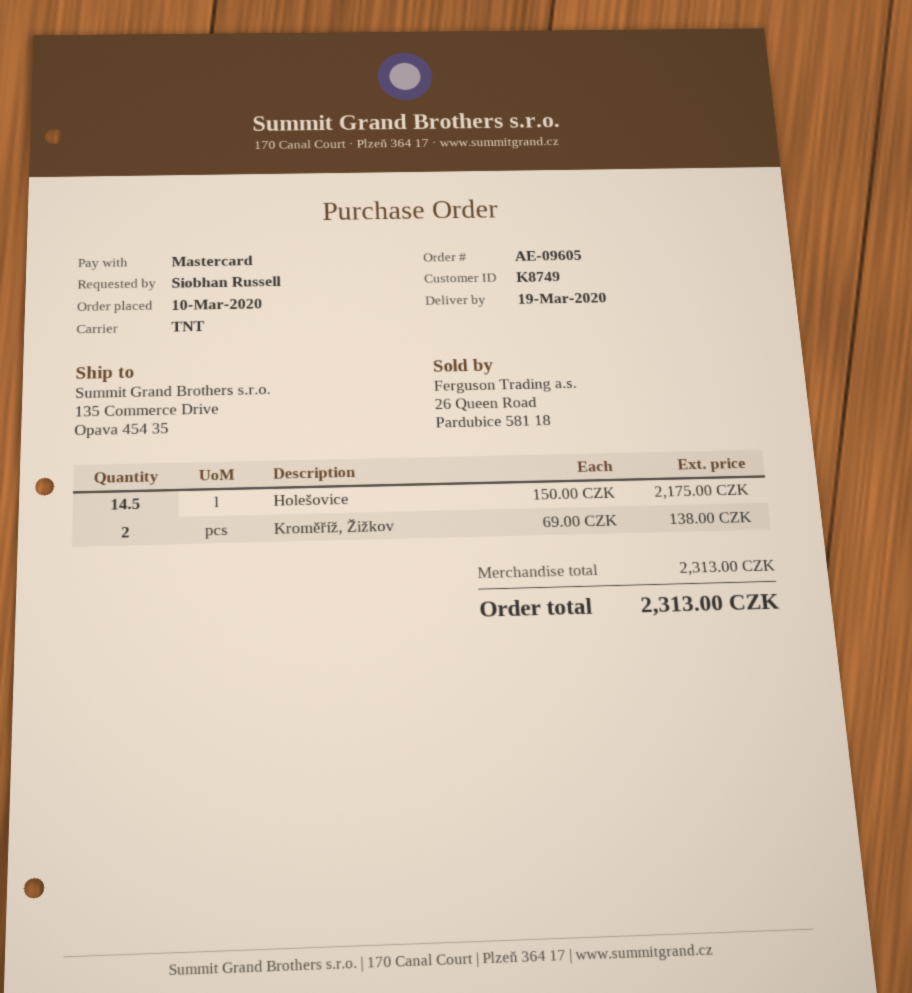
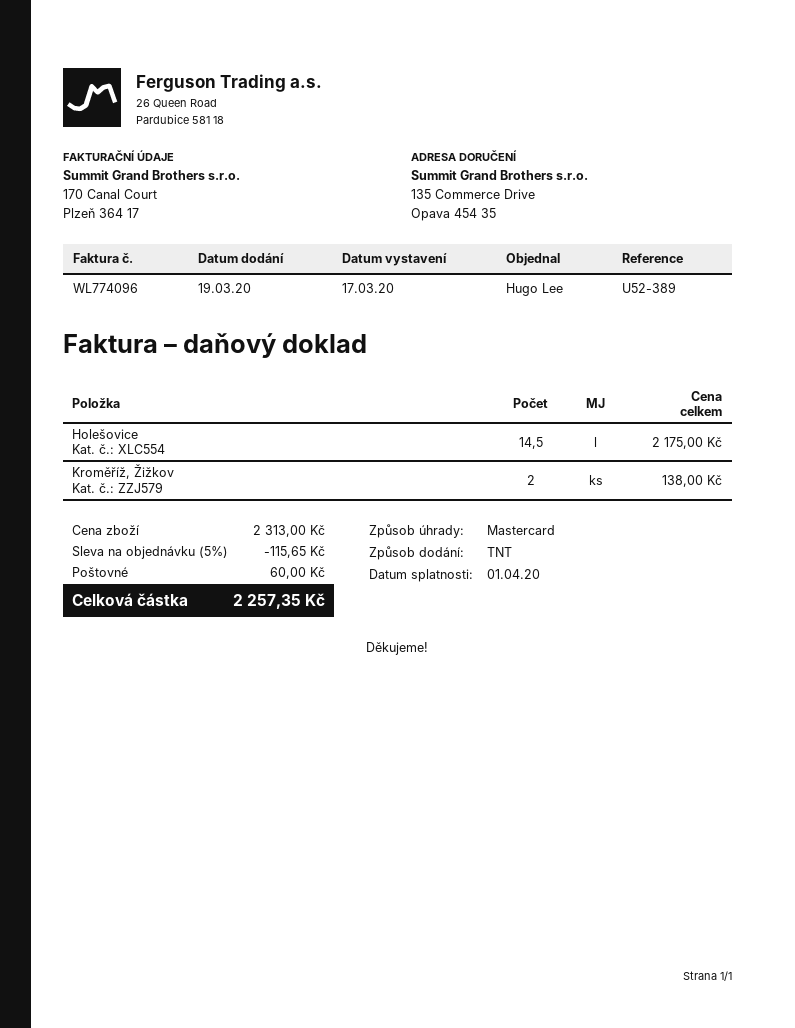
ordered by: Siobhan Russell -> Hugo Lee
discount: none -> 5% = 115.65
shipping: none -> 60.00
total: 2313.00 -> 2257.35

